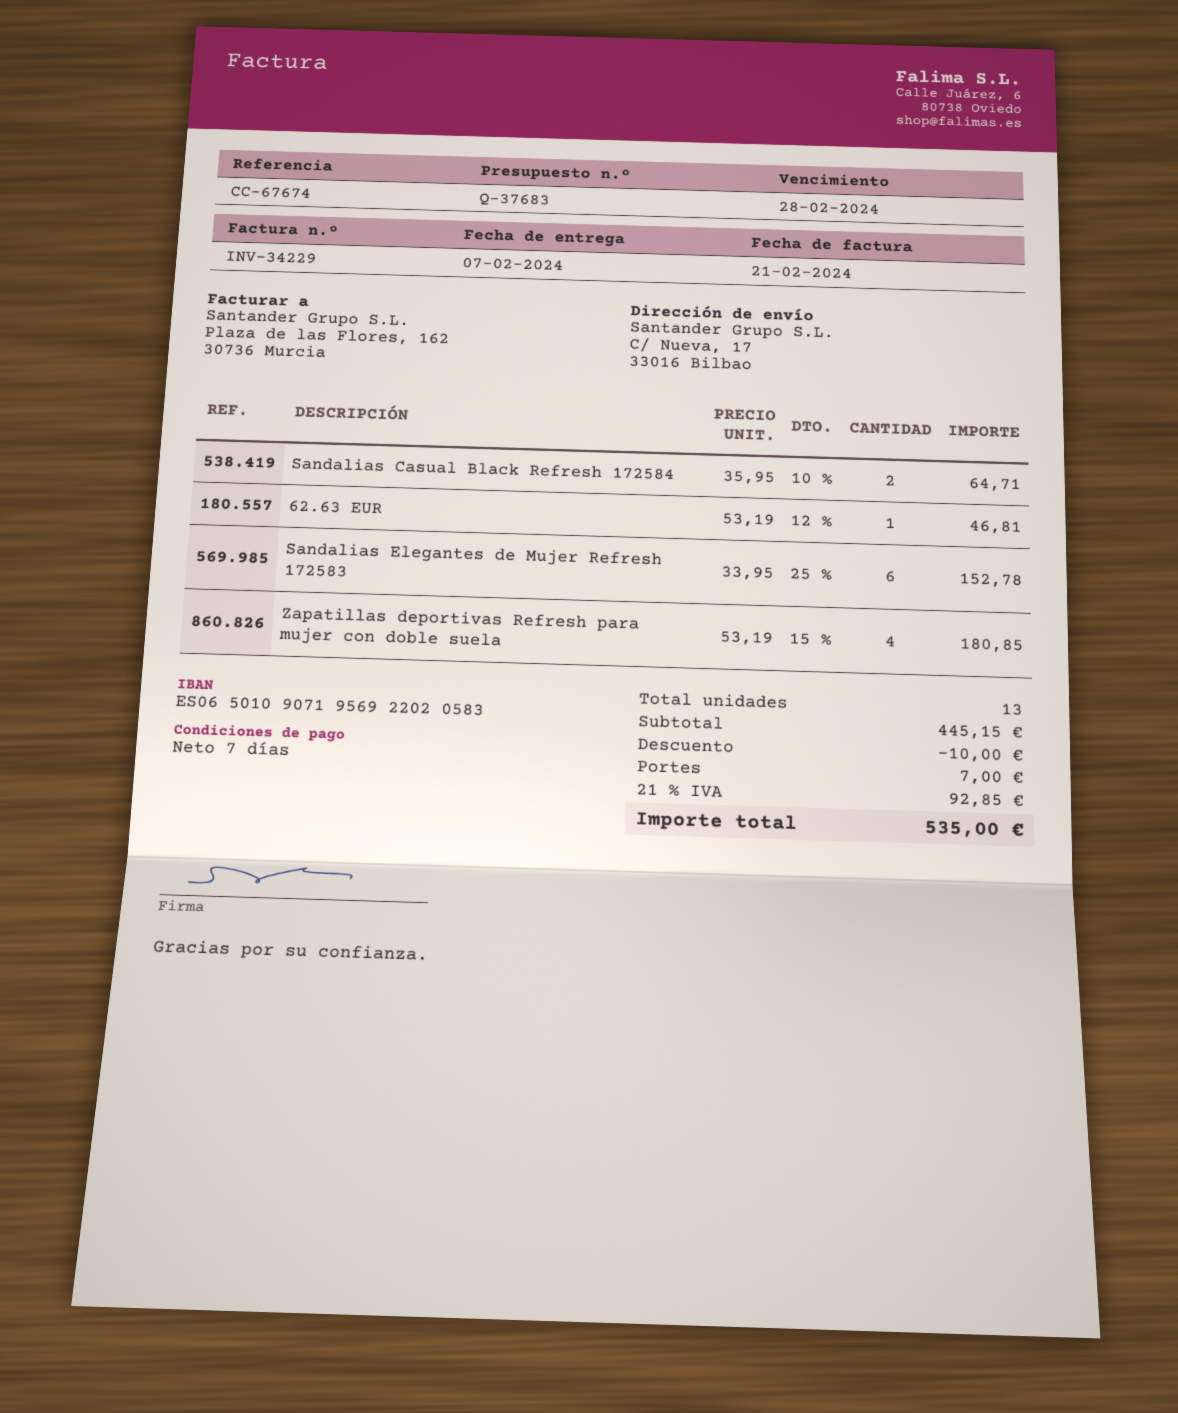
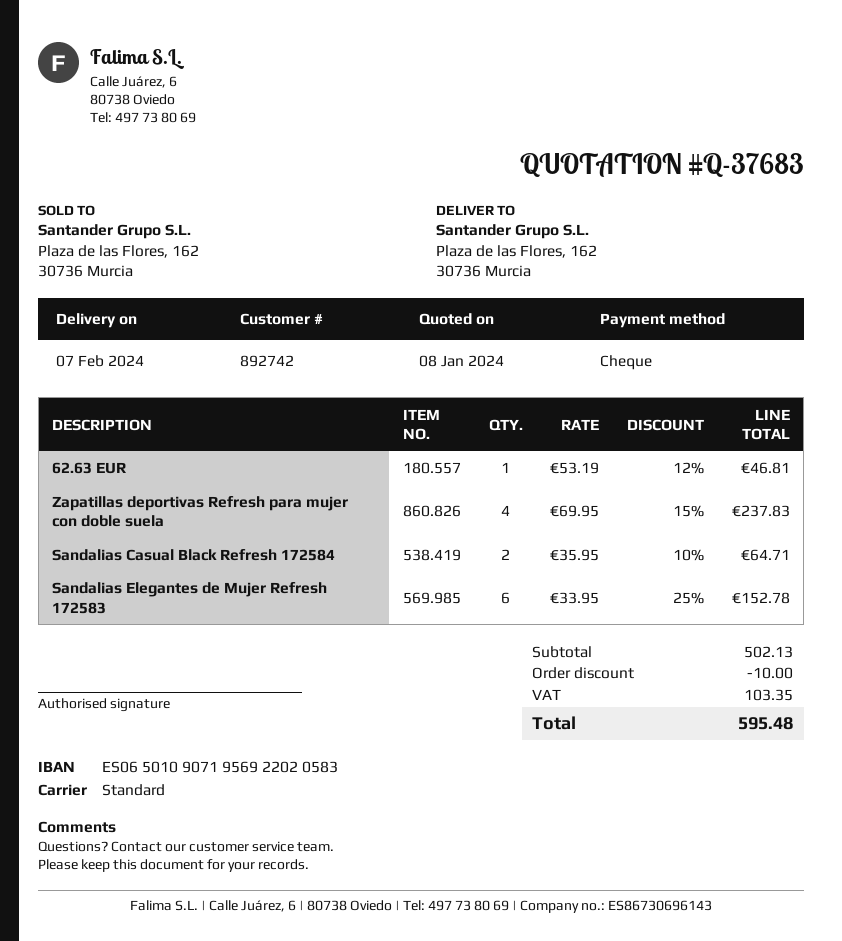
ship to: C/ Nueva, 17, 33016 Bilbao -> Plaza de las Flores, 162, 30736 Murcia
Zapatillas deportivas Refresh para mujer con doble suela: 4 x 53.19 - 15% = 180.85 -> 4 x 69.95 - 15% = 237.83
subtotal: 445.15 -> 502.13
shipping: 7.00 -> none
tax: 92.85 -> 103.35
total: 535.00 -> 595.48

